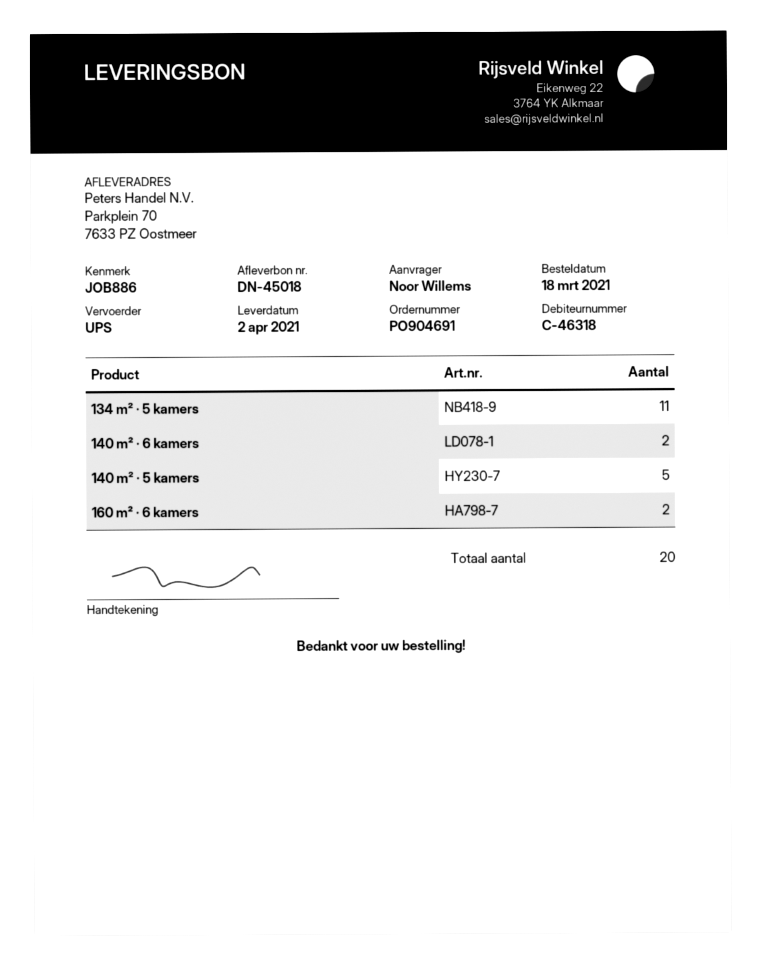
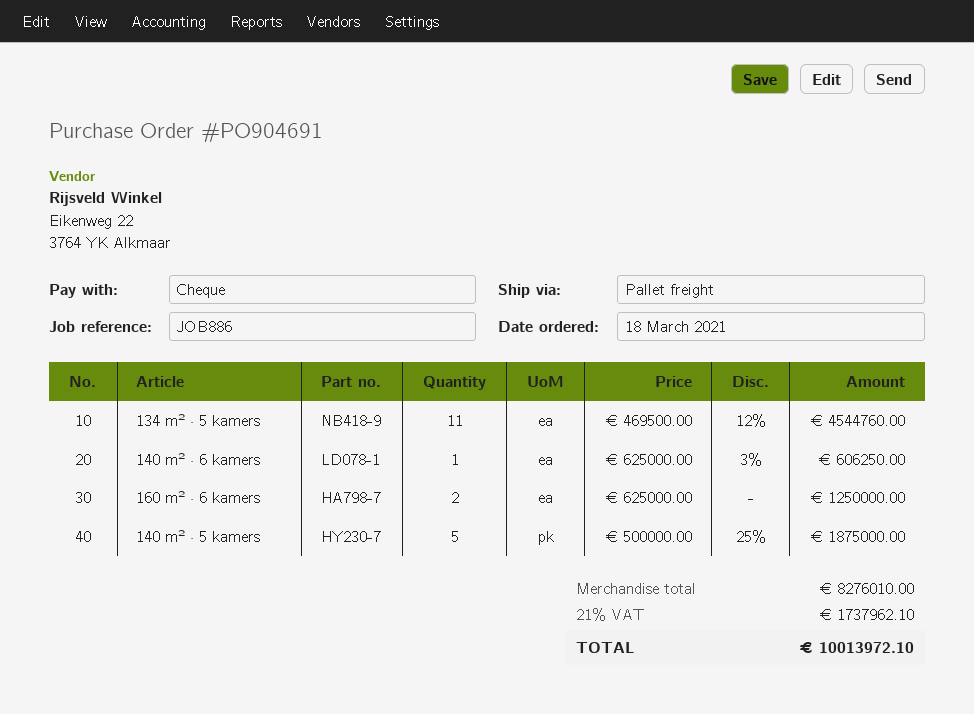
shipping method: UPS -> pallet freight
140 m² · 6 kamers: 2 -> 1

